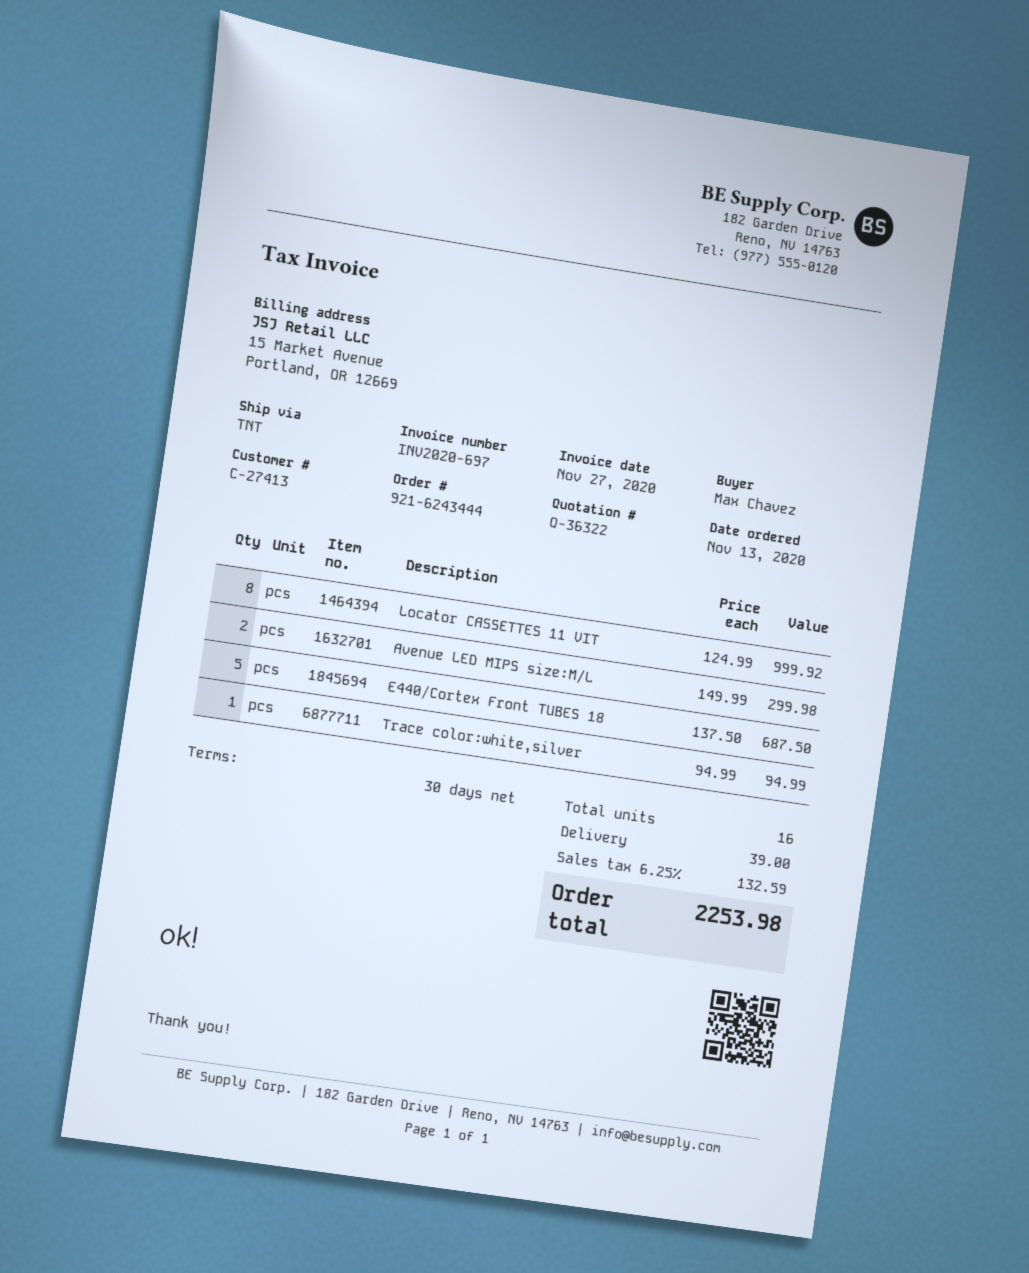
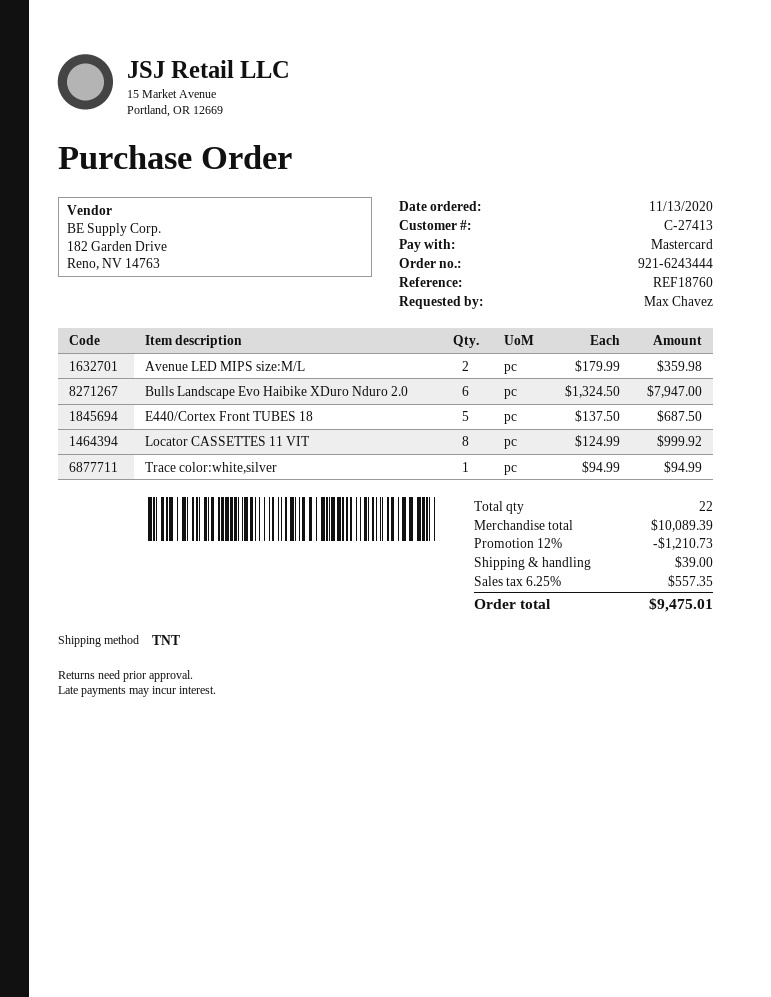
Avenue LED MIPS size:M/L: 2 x 149.99 = 299.98 -> 2 x 179.99 = 359.98
Bulls Landscape Evo Haibike XDuro Nduro 2.0: none -> 6 x 1324.50 = 7947.00
total quantity: 16 -> 22
discount: none -> 12% = 1210.73
tax: 6.25% = 132.59 -> 6.25% = 557.35
total: 2253.98 -> 9475.01

